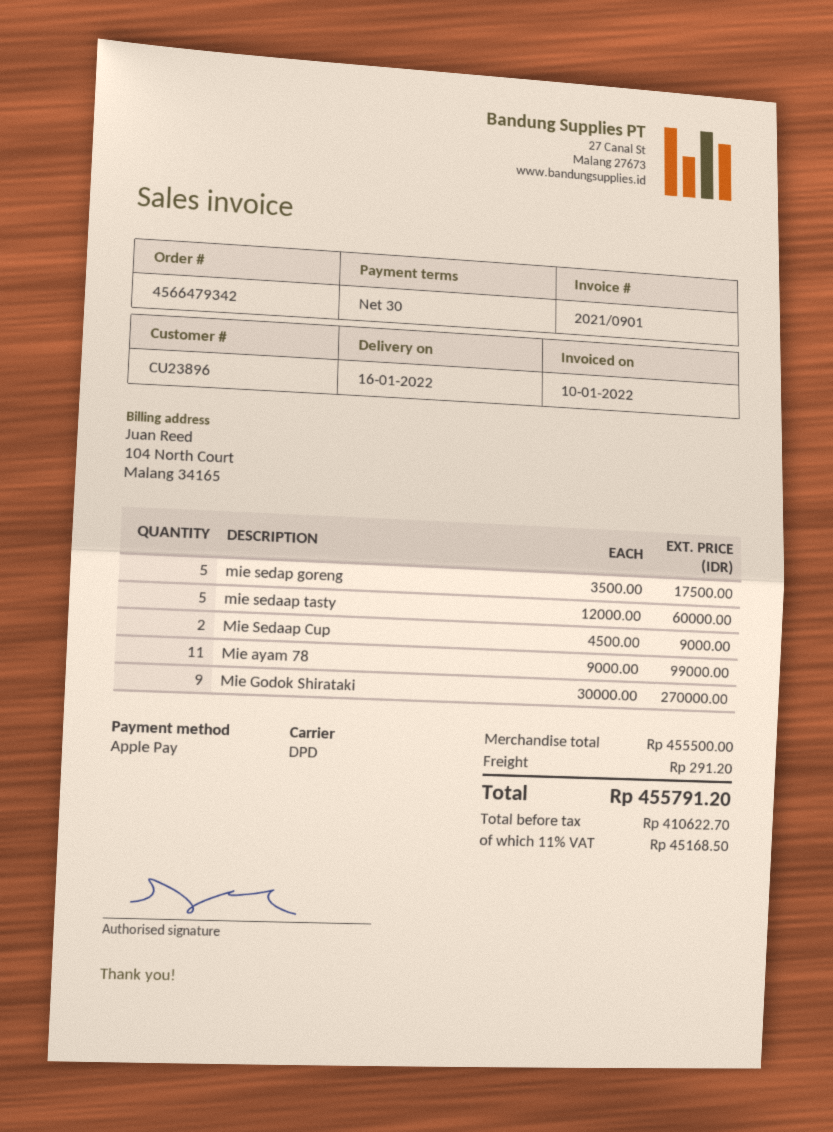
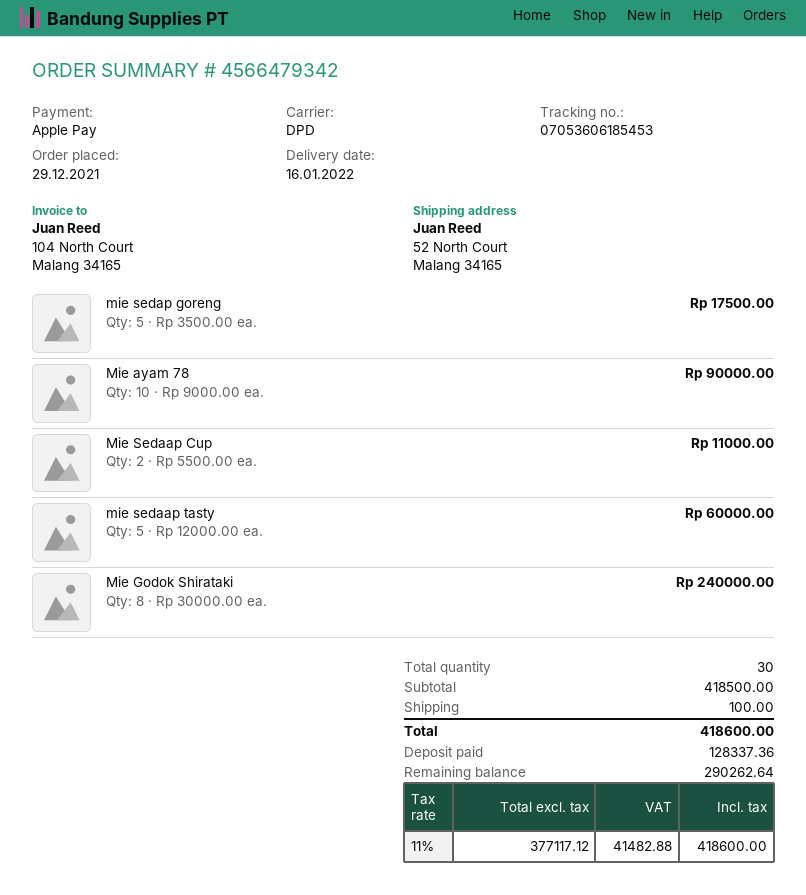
Mie Sedaap Cup: 2 x 4500.00 = 9000.00 -> 2 x 5500.00 = 11000.00
Mie ayam 78: 11 x 9000.00 = 99000.00 -> 10 x 9000.00 = 90000.00
Mie Godok Shirataki: 9 x 30000.00 = 270000.00 -> 8 x 30000.00 = 240000.00
subtotal: 455500.00 -> 418500.00
shipping: 291.20 -> 100.00
net: 410622.70 -> 377117.12
tax: 11% = 45168.50 -> 11% = 41482.88
total: 455791.20 -> 418600.00

